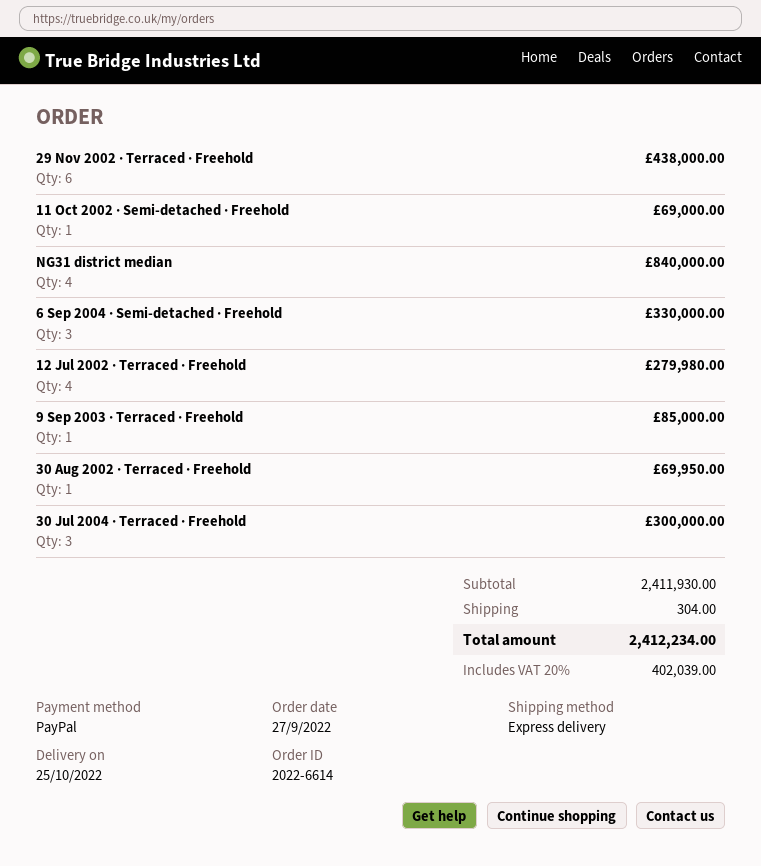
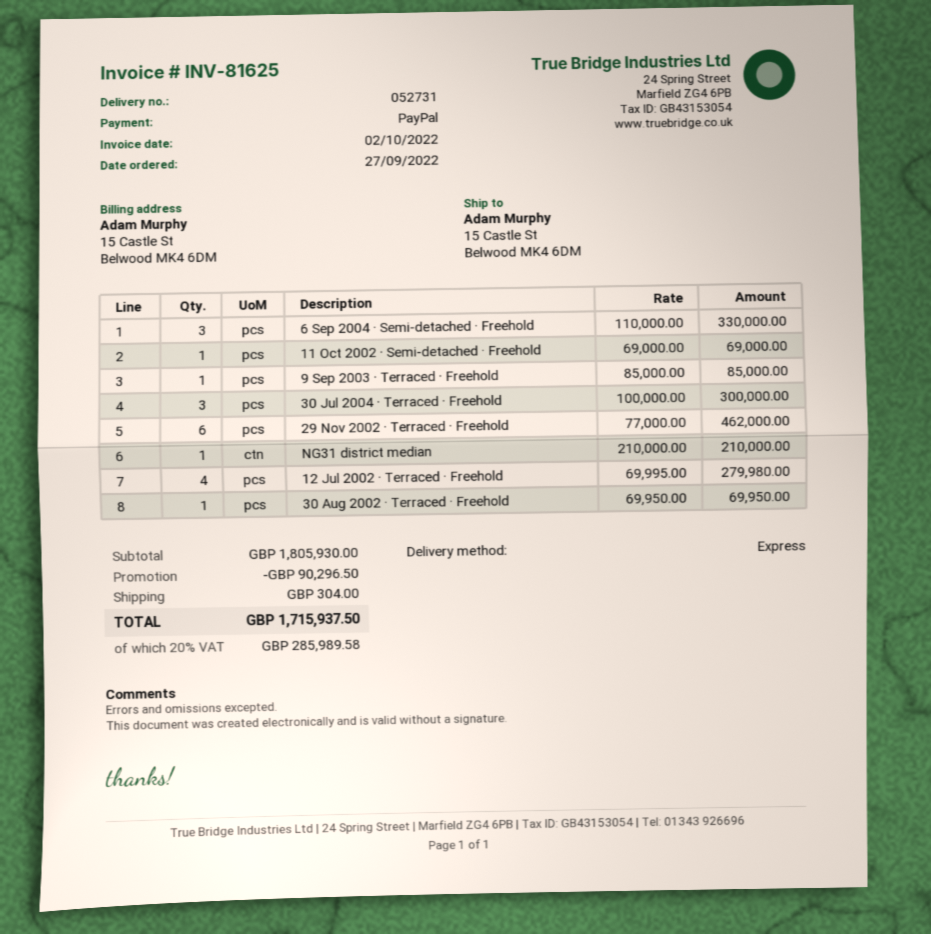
29 Nov 2002 · Terraced · Freehold: 6 for 438000.00 -> 6 for 462000.00
NG31 district median: 4 for 840000.00 -> 1 for 210000.00
subtotal: 2411930.00 -> 1805930.00
discount: none -> 90296.50
tax: 20% = 402039.00 -> 20% = 285989.58
total: 2412234.00 -> 1715937.50

